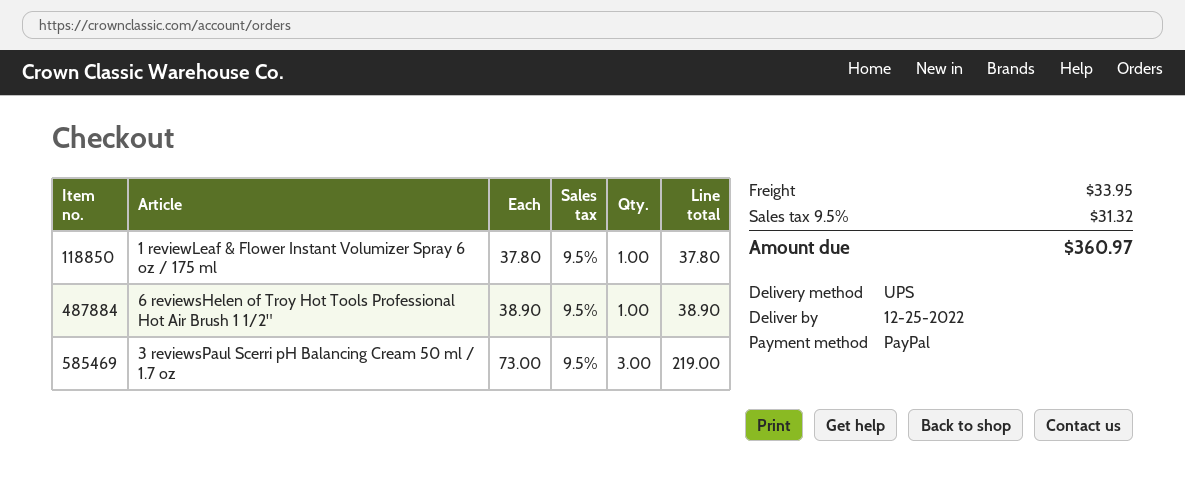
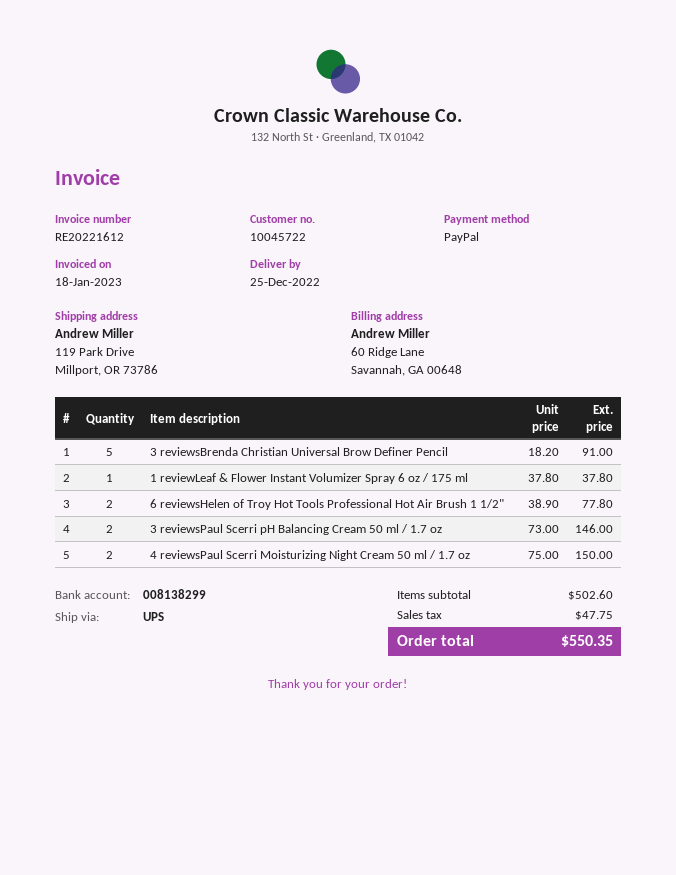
6 reviewsHelen of Troy Hot Tools Professional Hot Air Brush 1 1/2": 1 x 38.90 = 38.90 -> 2 x 38.90 = 77.80
3 reviewsPaul Scerri pH Balancing Cream 50 ml / 1.7 oz: 3 x 73.00 = 219.00 -> 2 x 73.00 = 146.00
3 reviewsBrenda Christian Universal Brow Definer Pencil: none -> 5 x 18.20 = 91.00
4 reviewsPaul Scerri Moisturizing Night Cream 50 ml / 1.7 oz: none -> 2 x 75.00 = 150.00
shipping: 33.95 -> none
tax: 31.32 -> 47.75
total: 360.97 -> 550.35

